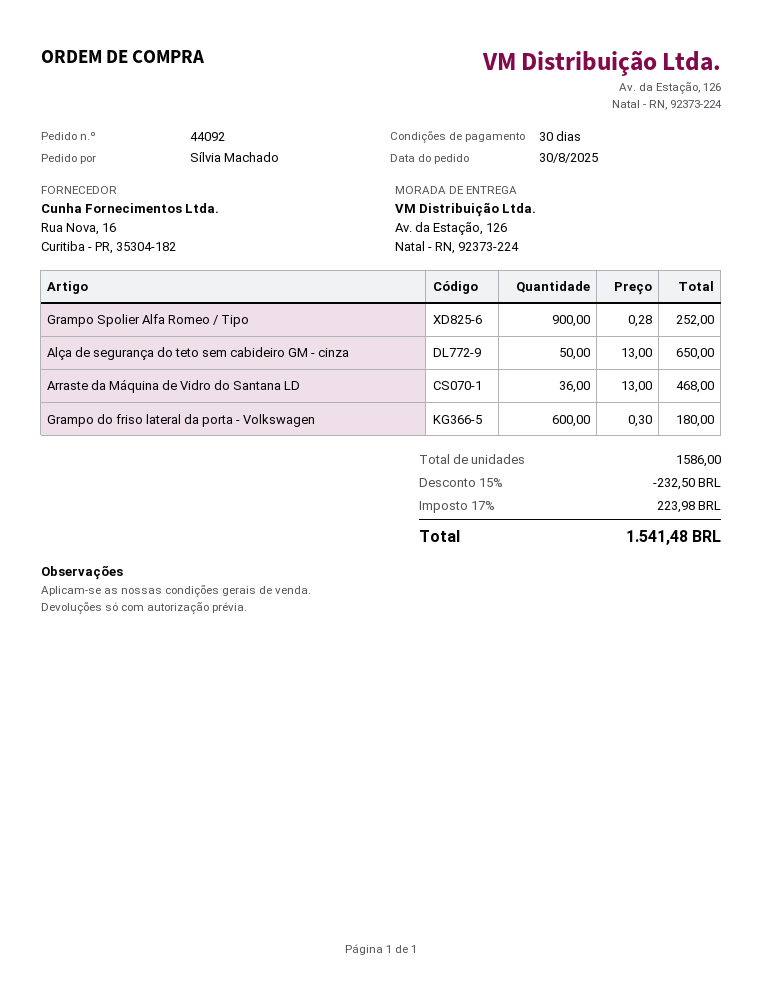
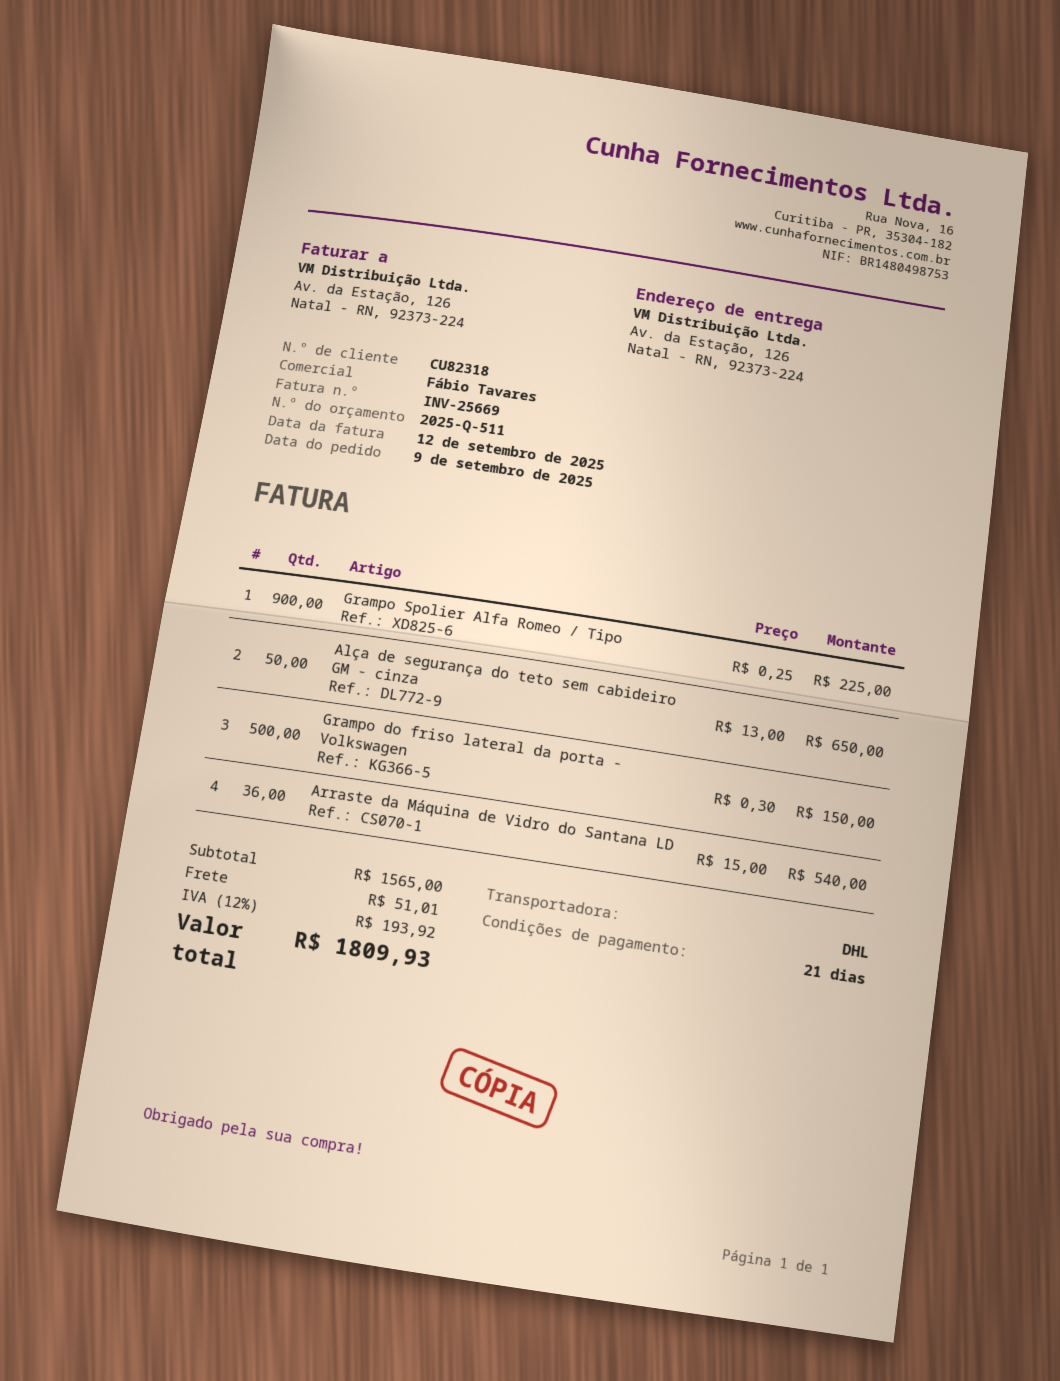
order date: 2025-08-30 -> 2025-09-09
payment terms: 30 days -> 21 days
Grampo Spolier Alfa Romeo / Tipo: 900 x 0.28 = 252.00 -> 900 x 0.25 = 225.00
Arraste da Máquina de Vidro do Santana LD: 36 x 13.00 = 468.00 -> 36 x 15.00 = 540.00
Grampo do friso lateral da porta - Volkswagen: 600 x 0.30 = 180.00 -> 500 x 0.30 = 150.00
discount: 15% = 232.50 -> none
shipping: none -> 51.01
tax: 17% = 223.98 -> 12% = 193.92
total: 1541.48 -> 1809.93

